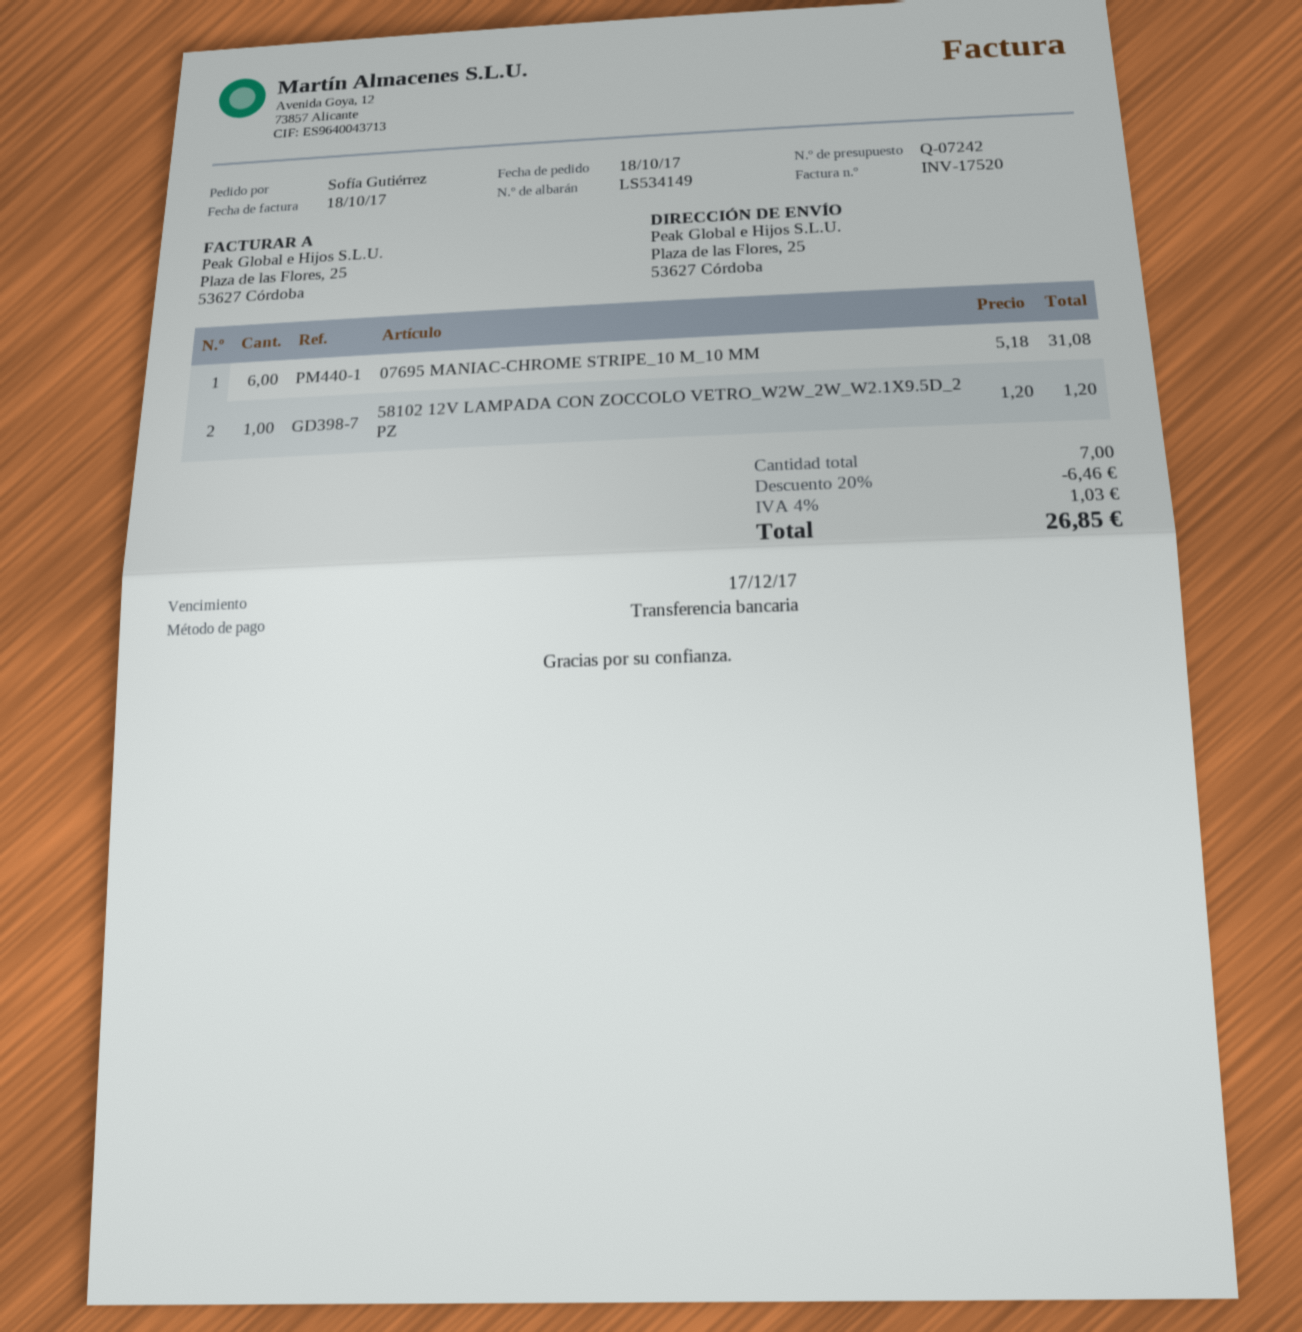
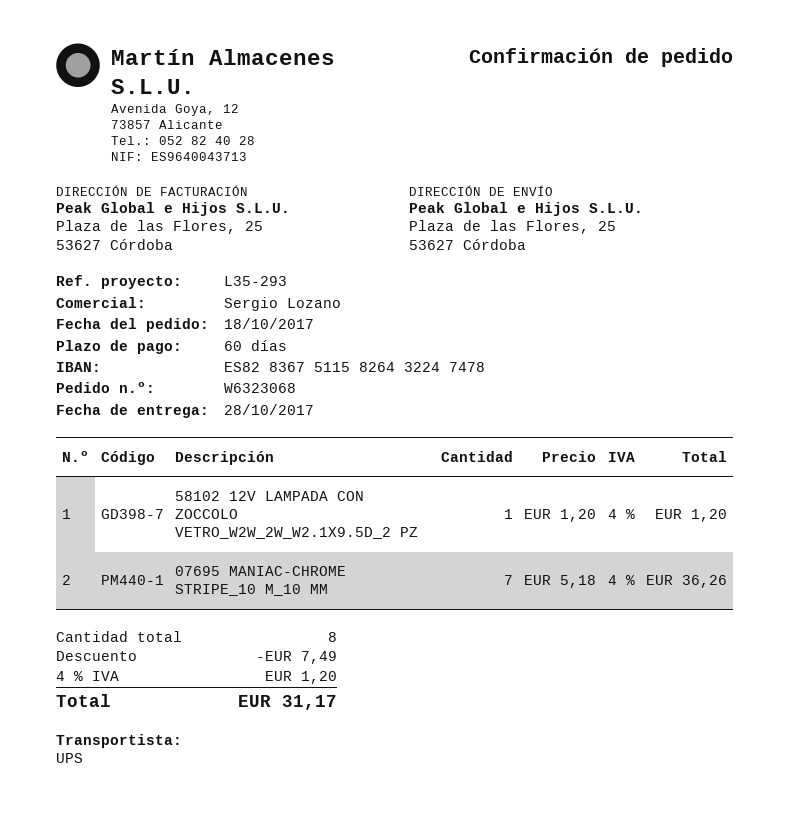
07695 MANIAC-CHROME STRIPE_10 M_10 MM: 6 x 5.18 = 31.08 -> 7 x 5.18 = 36.26
total quantity: 7 -> 8
discount: 6.46 -> 7.49
tax: 4% = 1.03 -> 4% = 1.20
total: 26.85 -> 31.17

